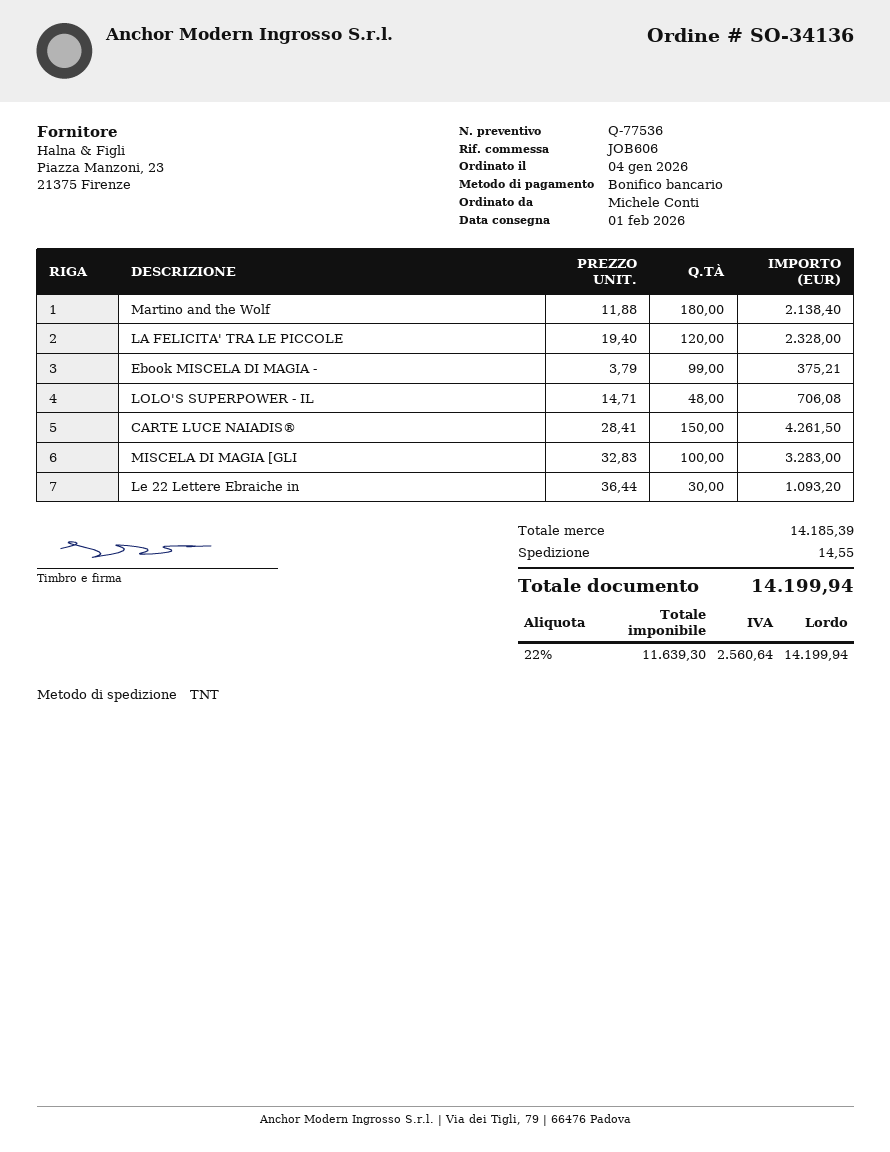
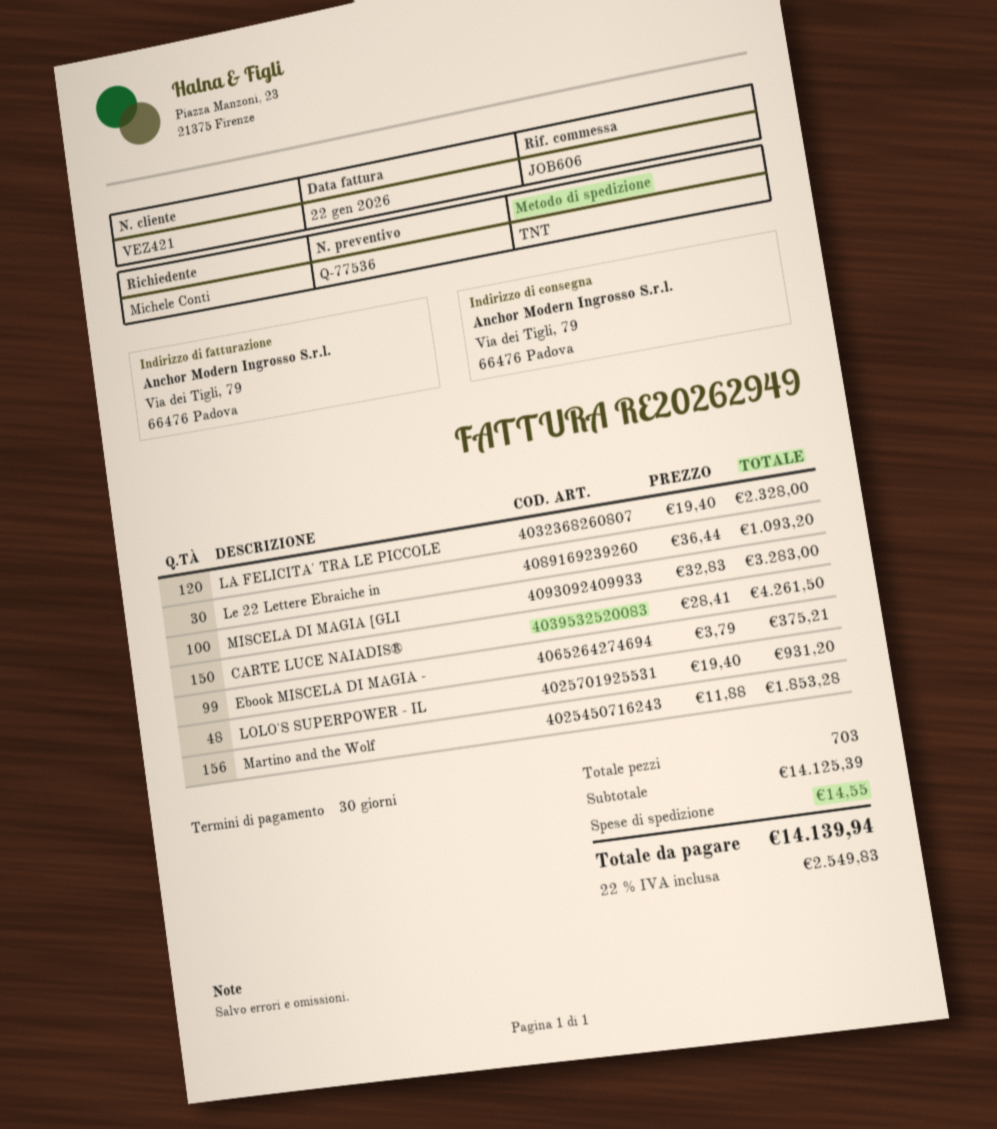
Martino and the Wolf: 180 x 11.88 = 2138.40 -> 156 x 11.88 = 1853.28
LOLO'S SUPERPOWER - IL: 48 x 14.71 = 706.08 -> 48 x 19.40 = 931.20
subtotal: 14185.39 -> 14125.39
tax: 22% = 2560.64 -> 22% = 2549.83
total: 14199.94 -> 14139.94

